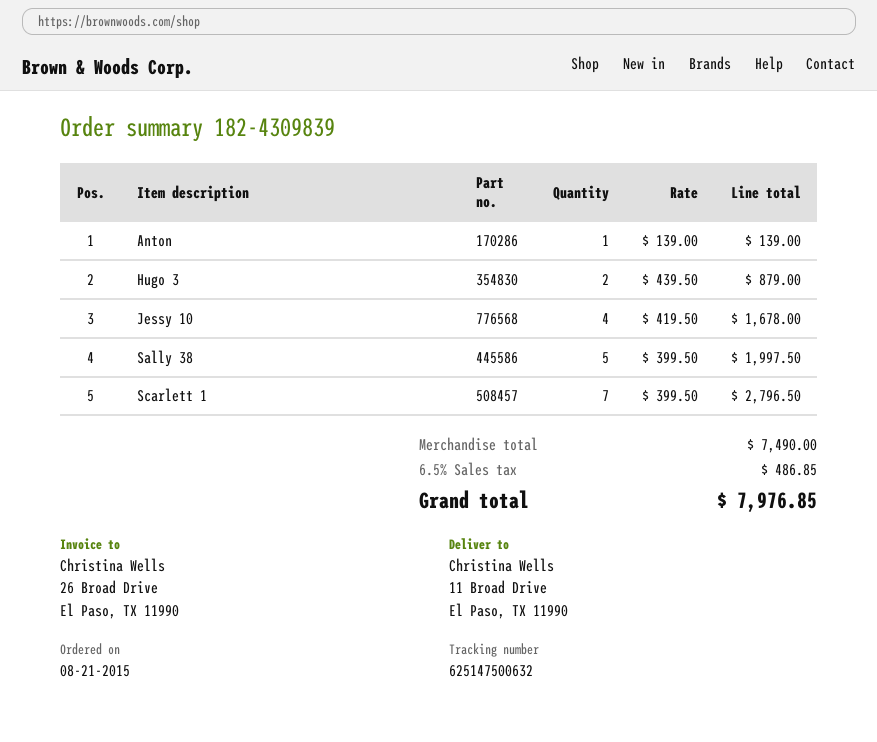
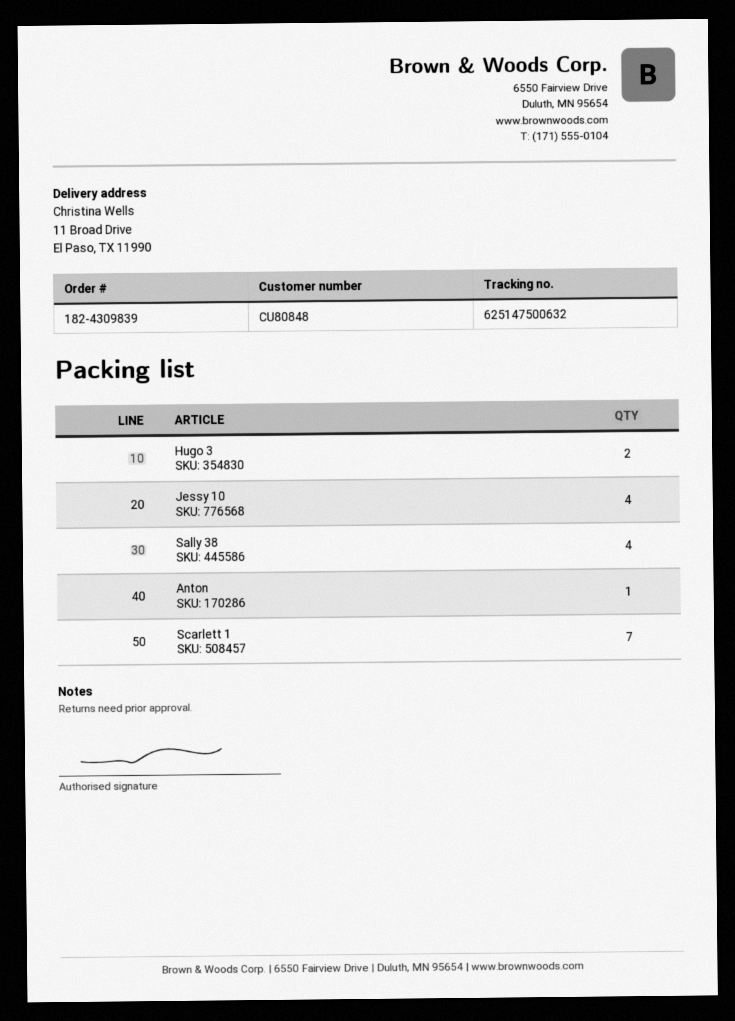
Sally 38: 5 -> 4

